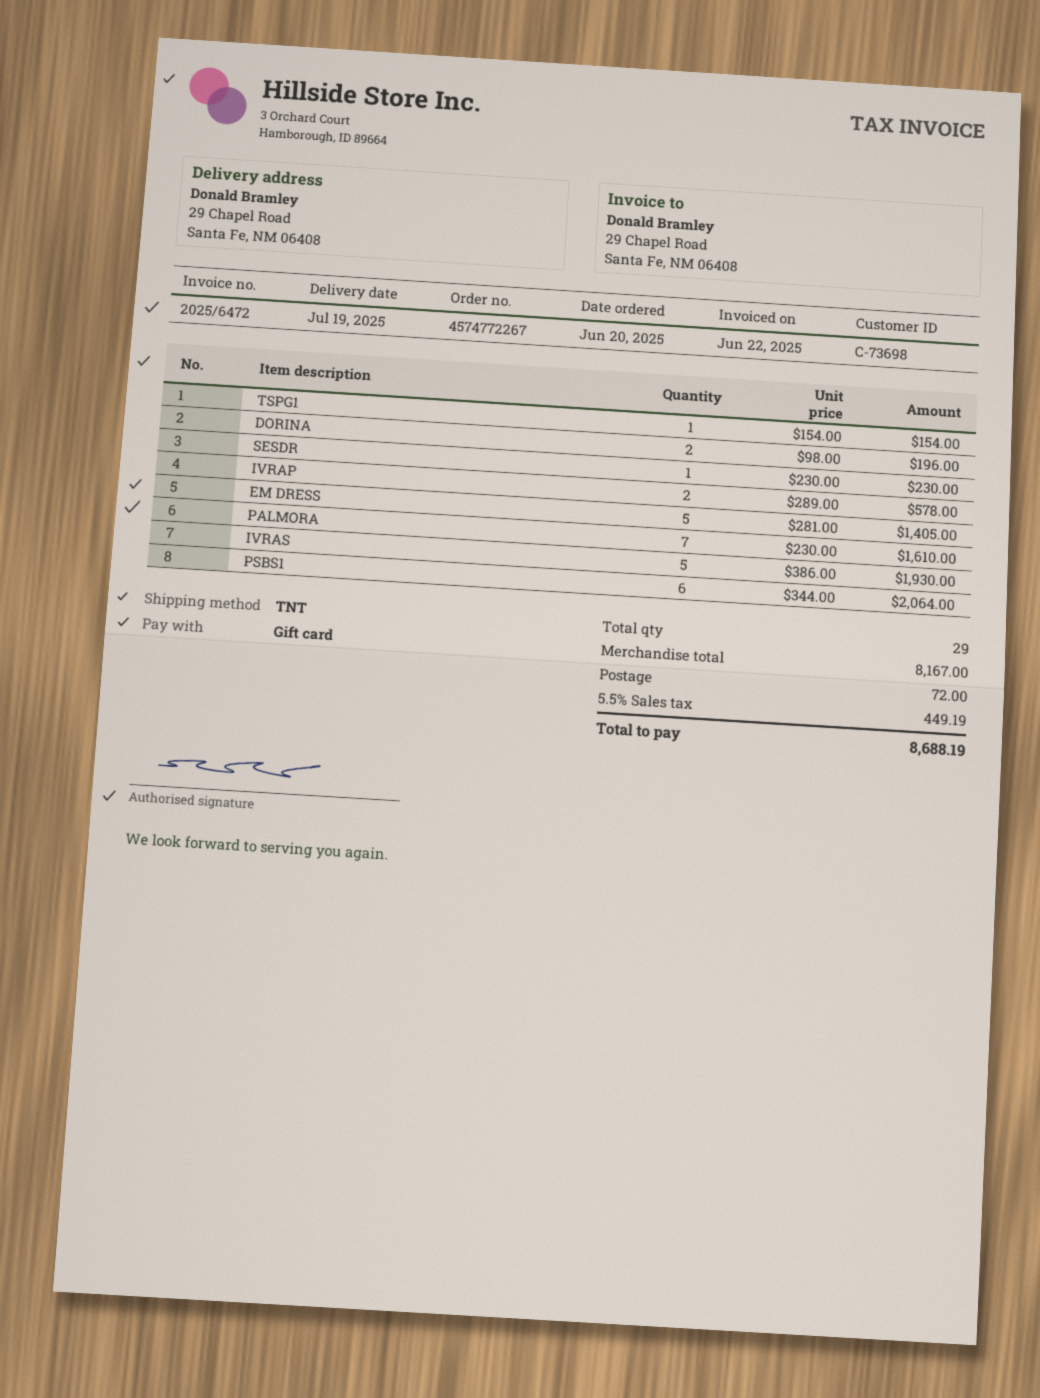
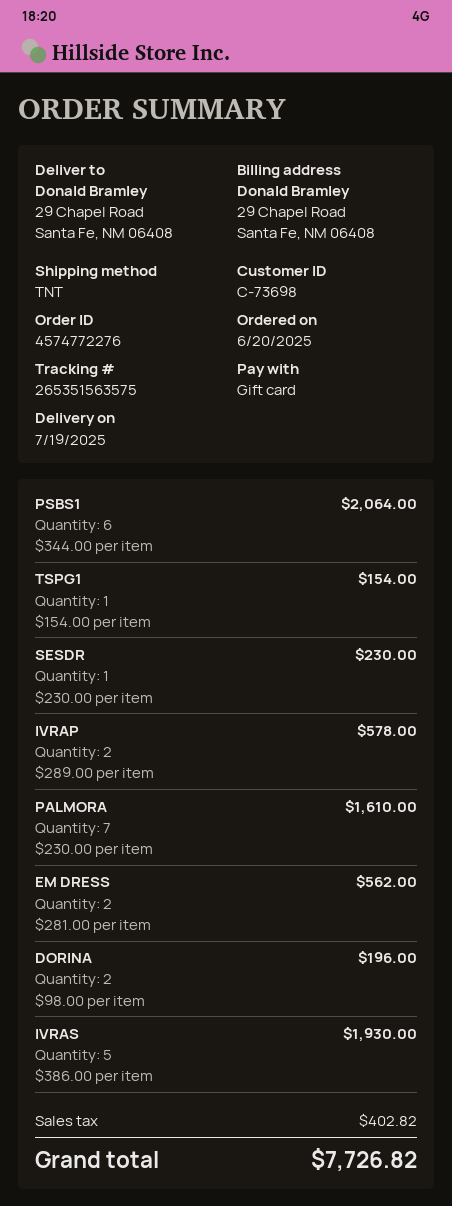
order number: 4574772267 -> 4574772276
EM DRESS: 5 x 281.00 = 1405.00 -> 2 x 281.00 = 562.00
shipping: 72.00 -> none
tax: 449.19 -> 402.82
total: 8688.19 -> 7726.82

